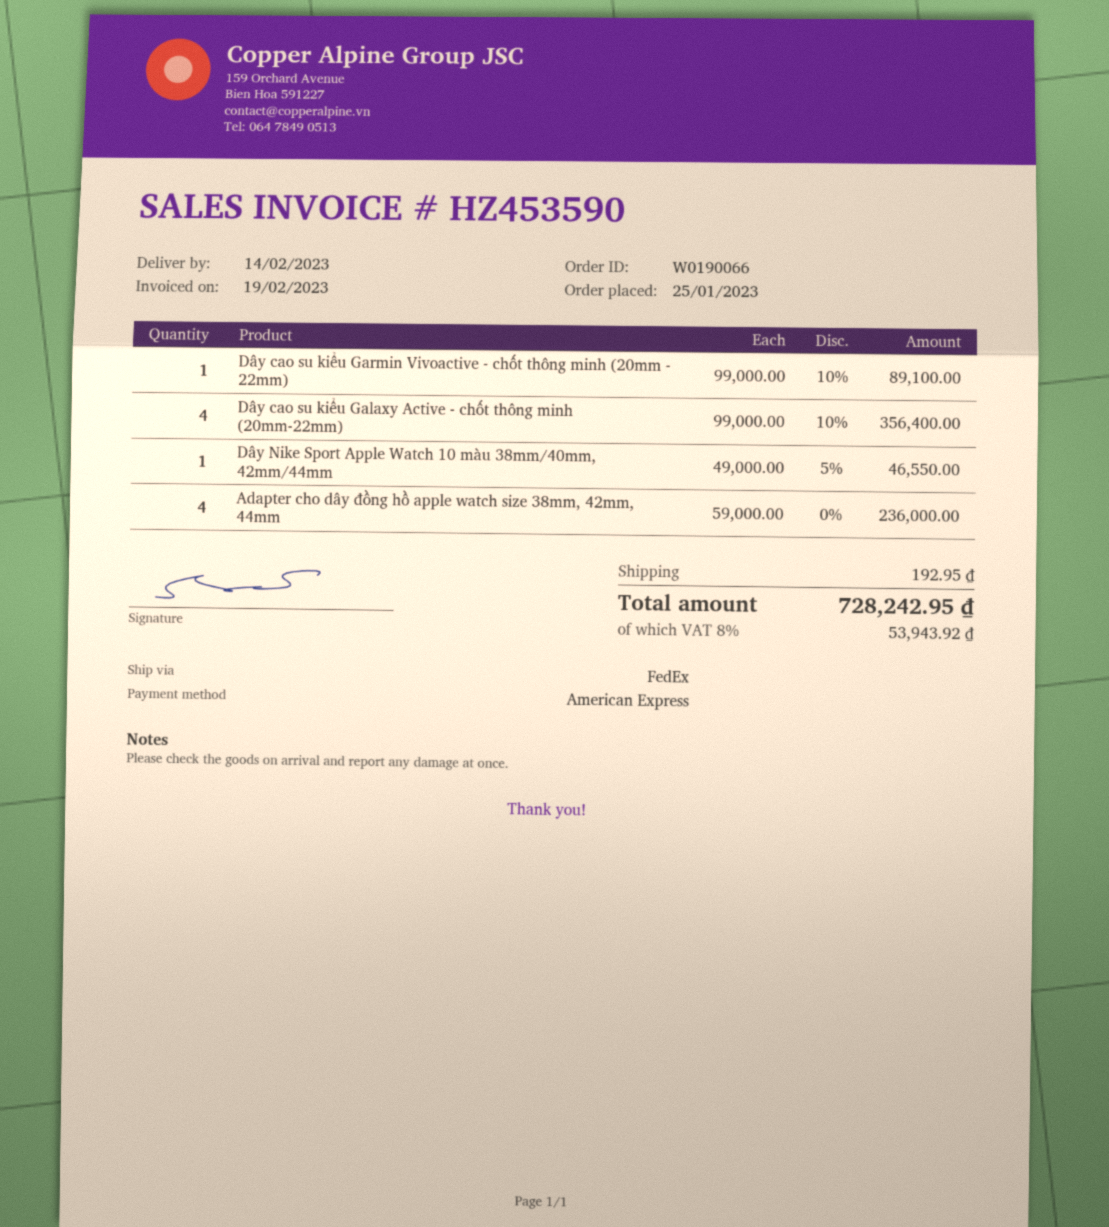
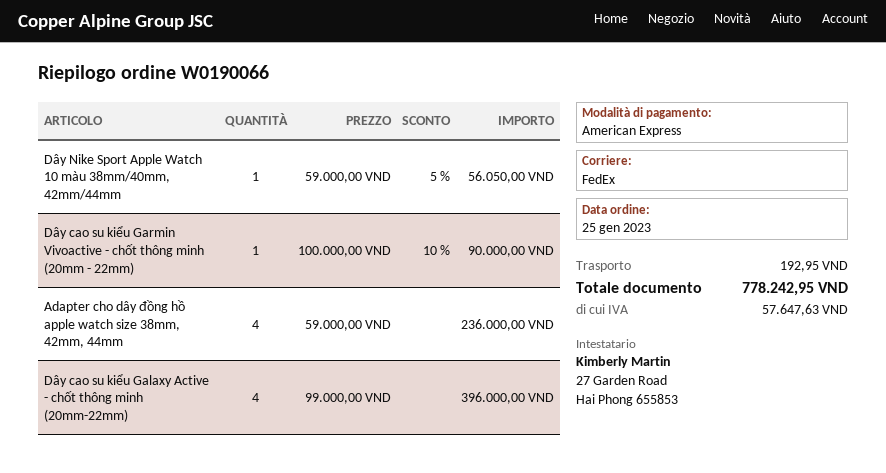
Dây cao su kiểu Garmin Vivoactive - chốt thông minh (20mm - 22mm): 1 x 99000.00 - 10% = 89100.00 -> 1 x 100000.00 - 10% = 90000.00
Dây cao su kiểu Galaxy Active - chốt thông minh (20mm-22mm): 4 x 99000.00 - 10% = 356400.00 -> 4 x 99000.00 = 396000.00
Dây Nike Sport Apple Watch 10 màu 38mm/40mm, 42mm/44mm: 1 x 49000.00 - 5% = 46550.00 -> 1 x 59000.00 - 5% = 56050.00
tax: 53943.92 -> 57647.63
total: 728242.95 -> 778242.95

